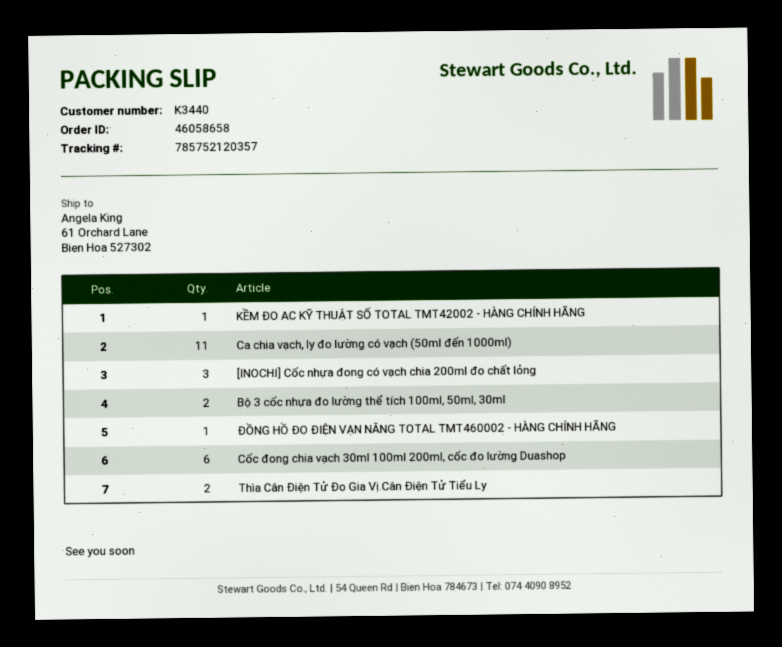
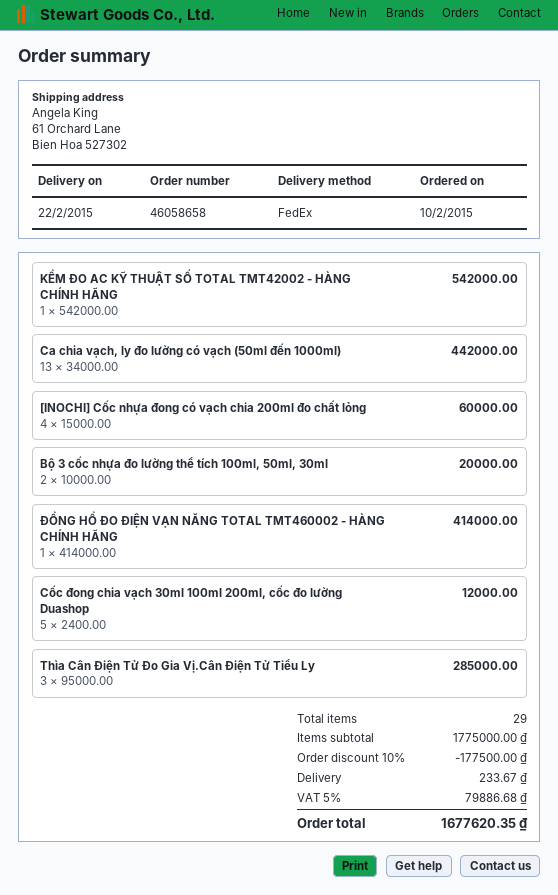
Ca chia vạch, ly đo lường có vạch (50ml đến 1000ml): 11 -> 13
[INOCHI] Cốc nhựa đong có vạch chia 200ml đo chất lỏng: 3 -> 4
Cốc đong chia vạch 30ml 100ml 200ml, cốc đo lường Duashop: 6 -> 5
Thìa Cân Điện Tử Đo Gia Vị.Cân Điện Tử Tiểu Ly: 2 -> 3

